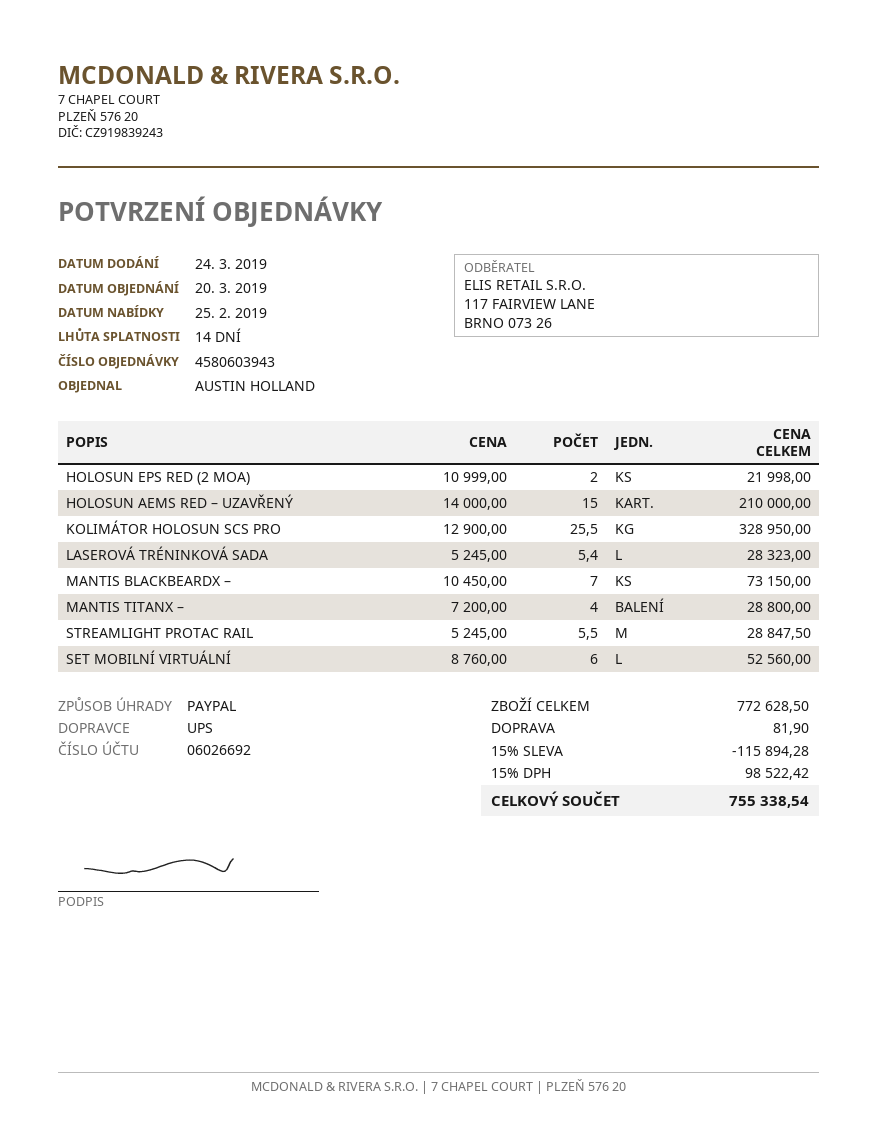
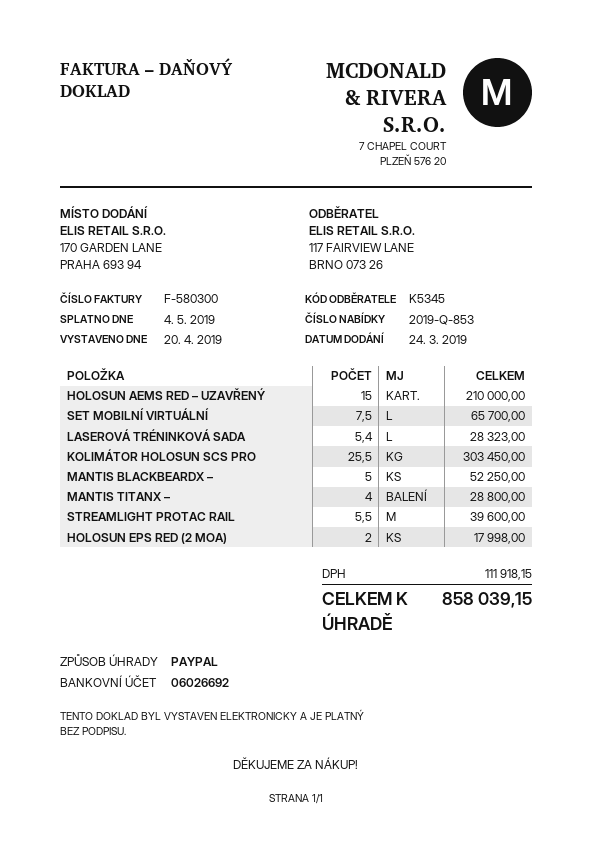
HOLOSUN EPS RED (2 MOA): 2 for 21998.00 -> 2 for 17998.00
KOLIMÁTOR HOLOSUN SCS PRO: 25.5 for 328950.00 -> 25.5 for 303450.00
MANTIS BLACKBEARDX –: 7 for 73150.00 -> 5 for 52250.00
STREAMLIGHT PROTAC RAIL: 5.5 for 28847.50 -> 5.5 for 39600.00
SET MOBILNÍ VIRTUÁLNÍ: 6 for 52560.00 -> 7.5 for 65700.00
discount: 15% = 115894.28 -> none
shipping: 81.90 -> none
tax: 98522.42 -> 111918.15
total: 755338.54 -> 858039.15

